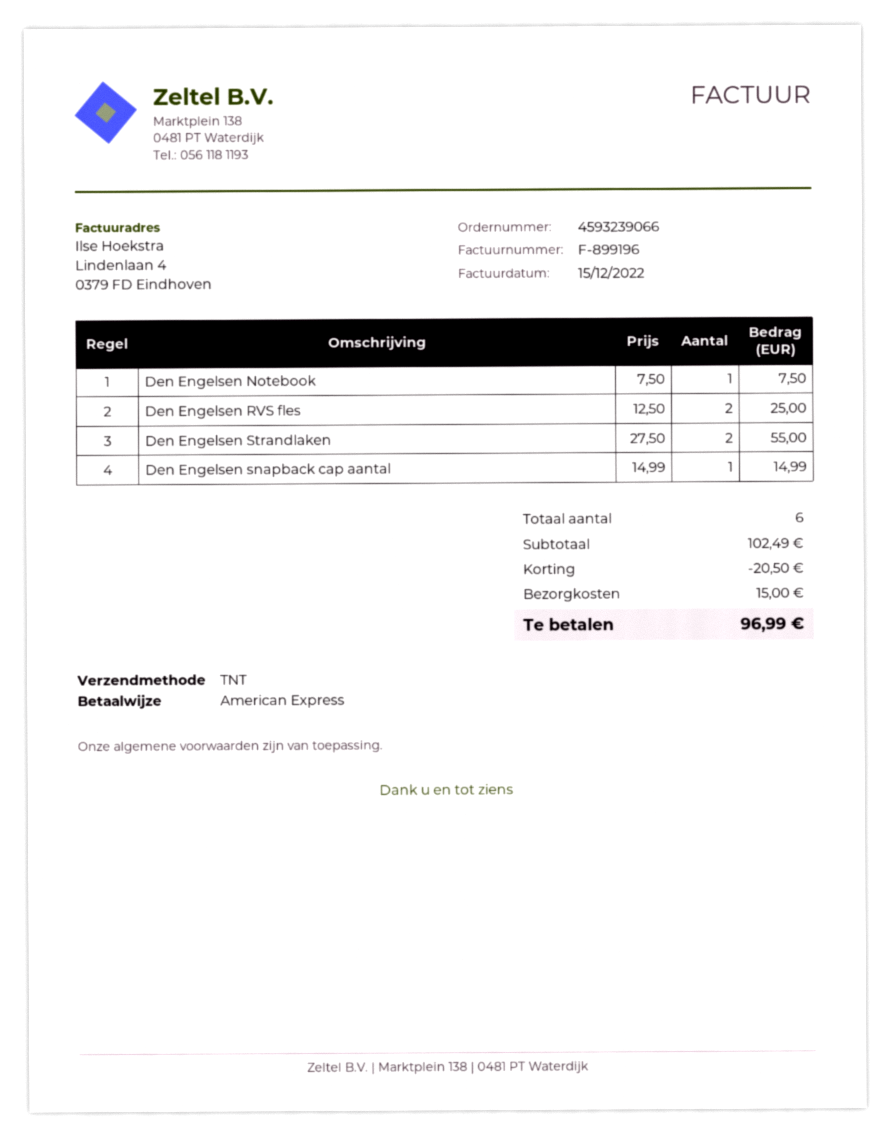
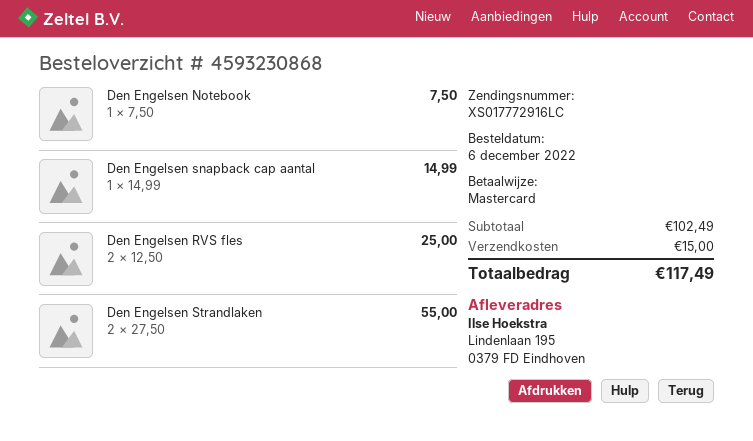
order number: 4593239066 -> 4593230868
payment method: American Express -> Mastercard
discount: 20.50 -> none
total: 96.99 -> 117.49

